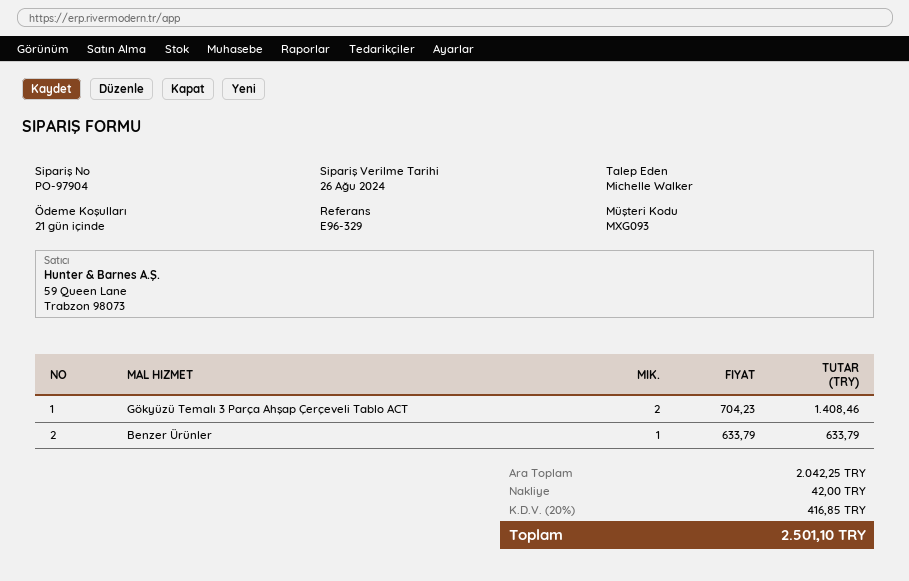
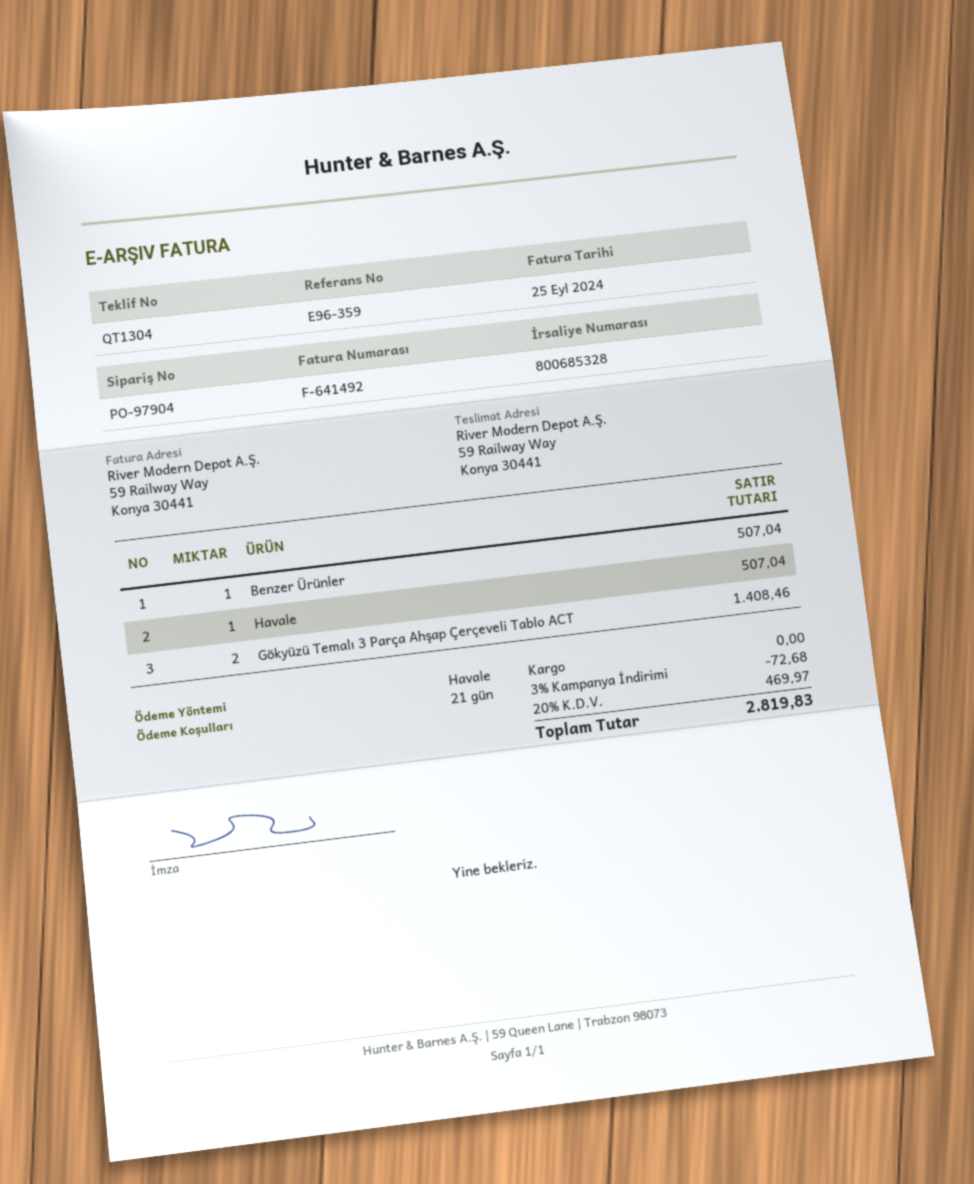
reference: E96-329 -> E96-359
Benzer Ürünler: 1 for 633.79 -> 1 for 507.04
Havale: none -> 1 for 507.04
discount: none -> 3% = 72.68
shipping: 42.00 -> 0.00
tax: 20% = 416.85 -> 20% = 469.97
total: 2501.10 -> 2819.83

